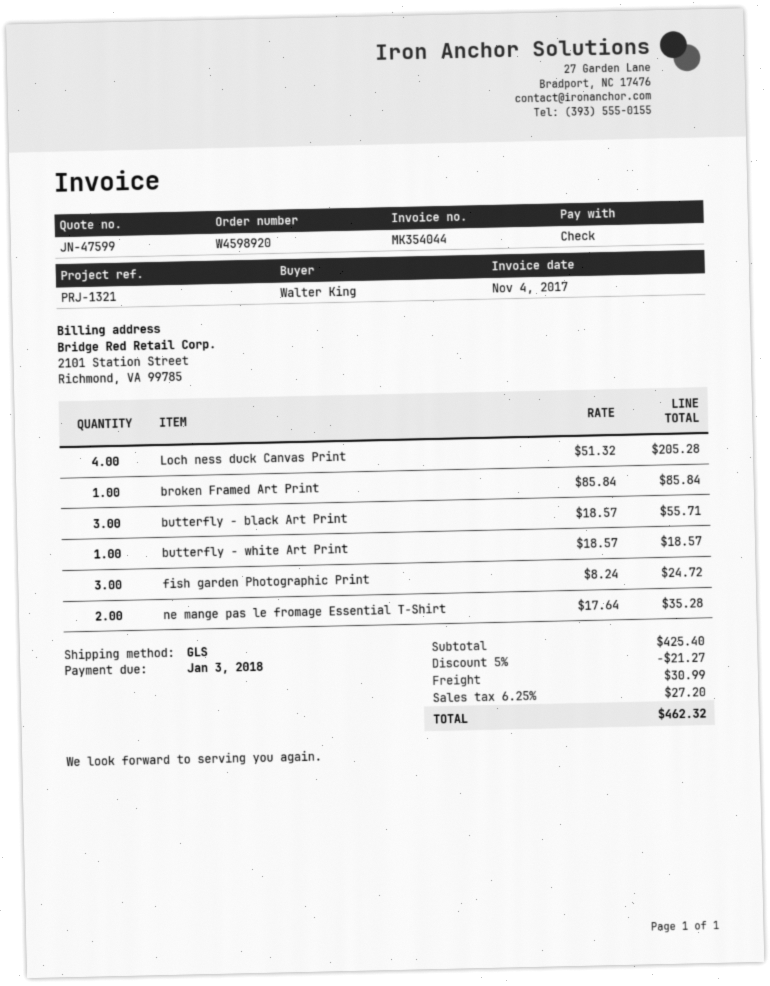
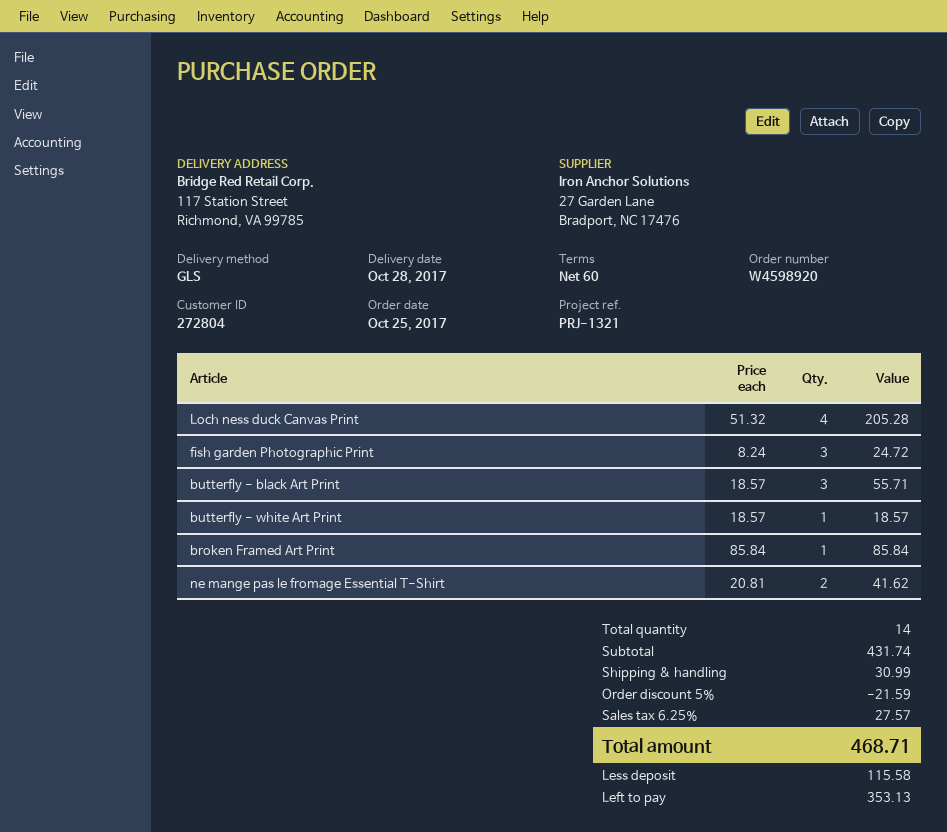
ne mange pas le fromage Essential T-Shirt: 2 x 17.64 = 35.28 -> 2 x 20.81 = 41.62
subtotal: 425.40 -> 431.74
discount: 5% = 21.27 -> 5% = 21.59
tax: 6.25% = 27.20 -> 6.25% = 27.57
total: 462.32 -> 468.71

